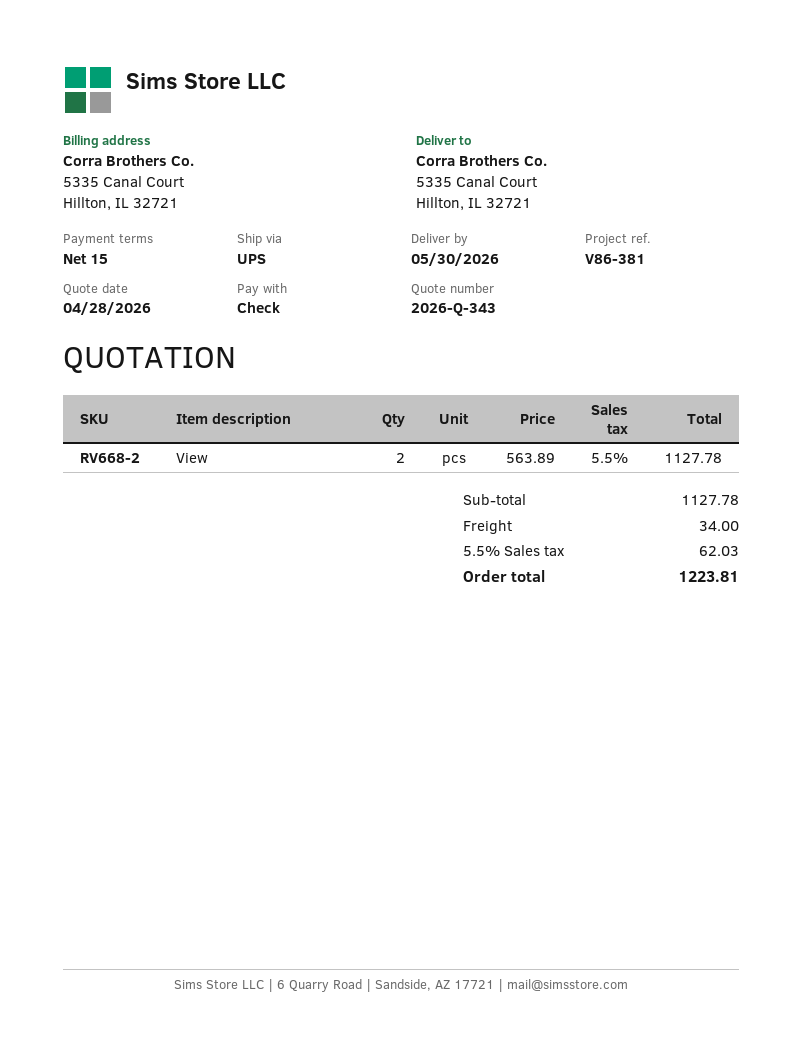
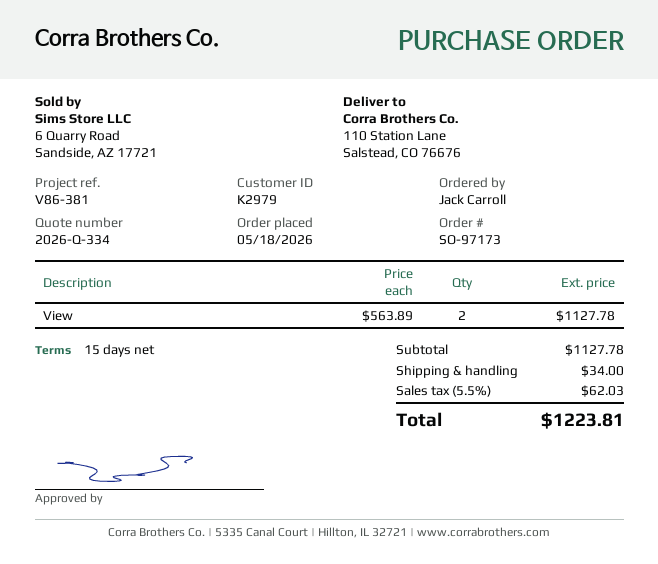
quote number: 2026-Q-343 -> 2026-Q-334
ship to: 5335 Canal Court, Hillton, IL 32721 -> 110 Station Lane, Salstead, CO 76676

